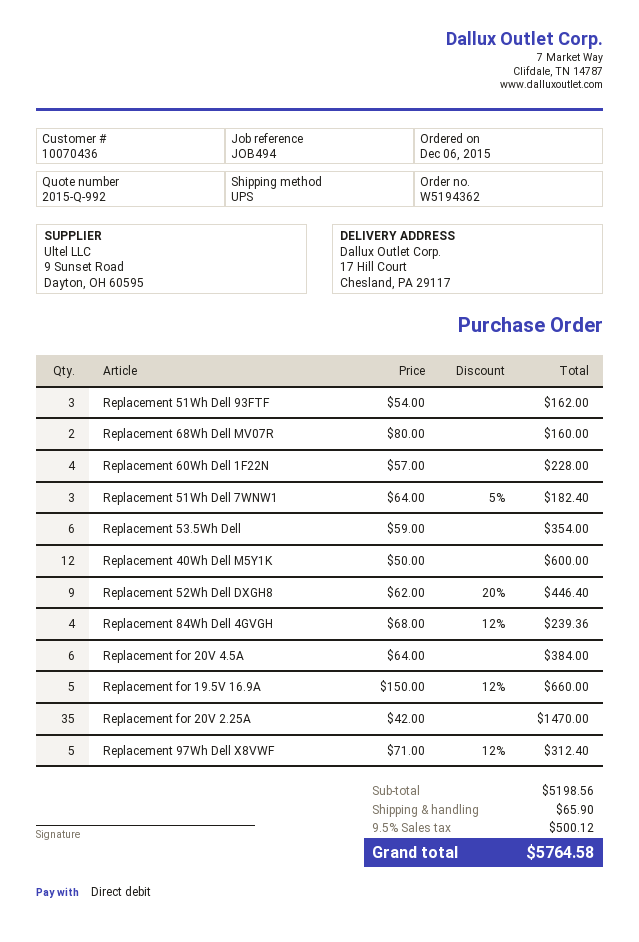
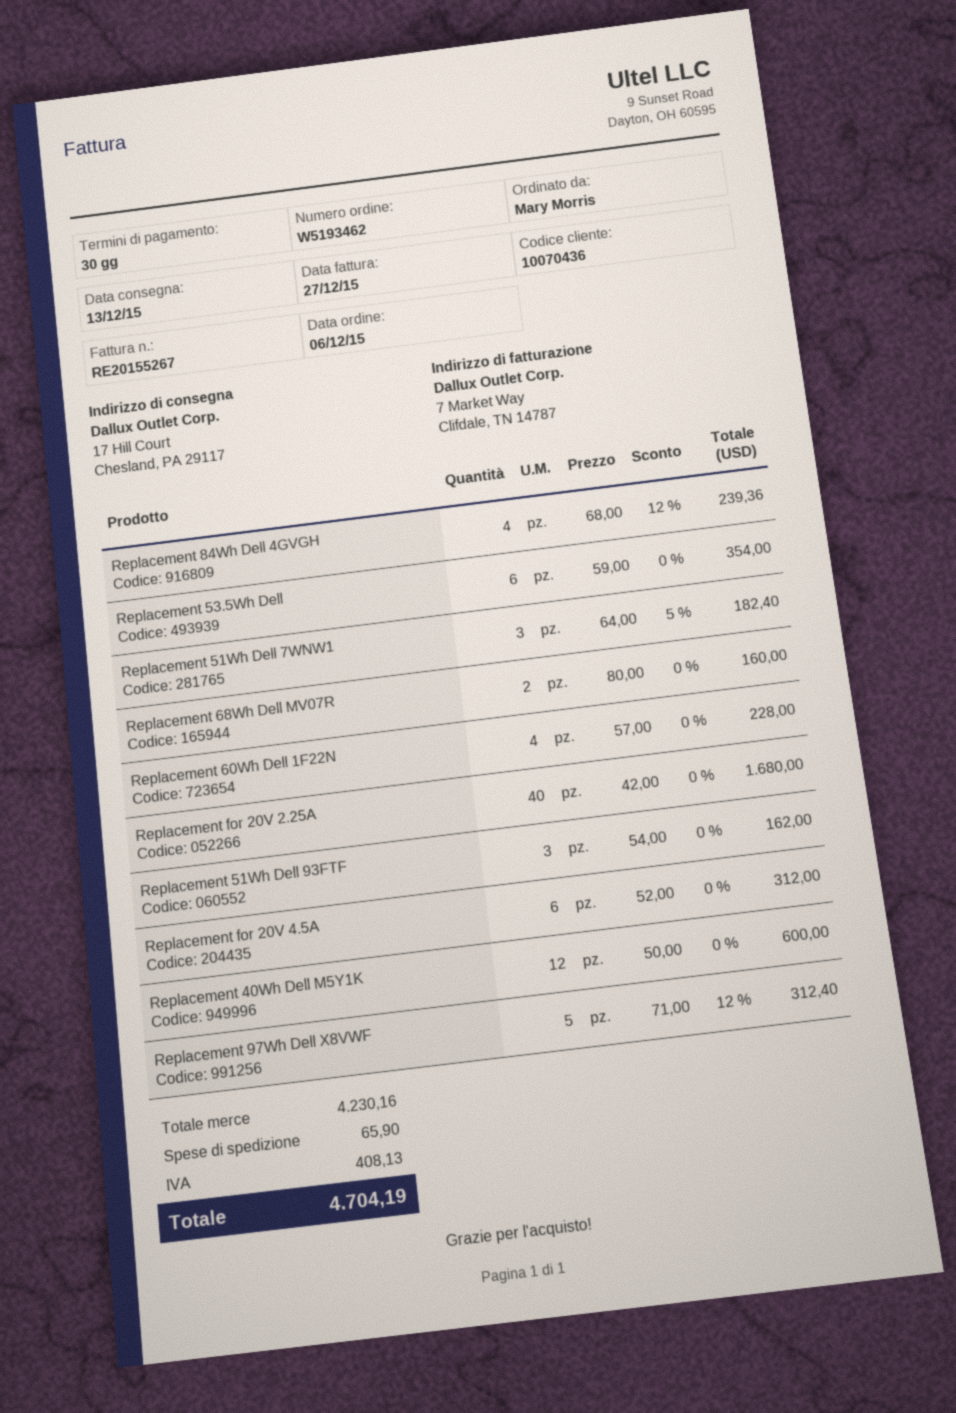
order number: W5194362 -> W5193462
Replacement 52Wh Dell DXGH8: 9 x 62.00 - 20% = 446.40 -> none
Replacement for 20V 4.5A: 6 x 64.00 = 384.00 -> 6 x 52.00 = 312.00
Replacement for 19.5V 16.9A: 5 x 150.00 - 12% = 660.00 -> none
Replacement for 20V 2.25A: 35 x 42.00 = 1470.00 -> 40 x 42.00 = 1680.00
subtotal: 5198.56 -> 4230.16
tax: 500.12 -> 408.13
total: 5764.58 -> 4704.19

